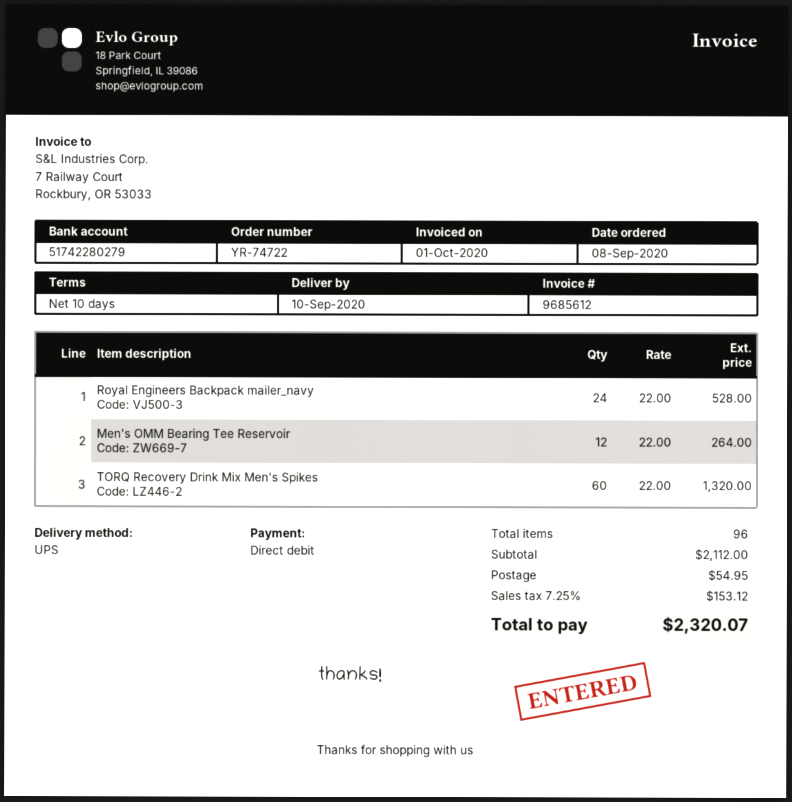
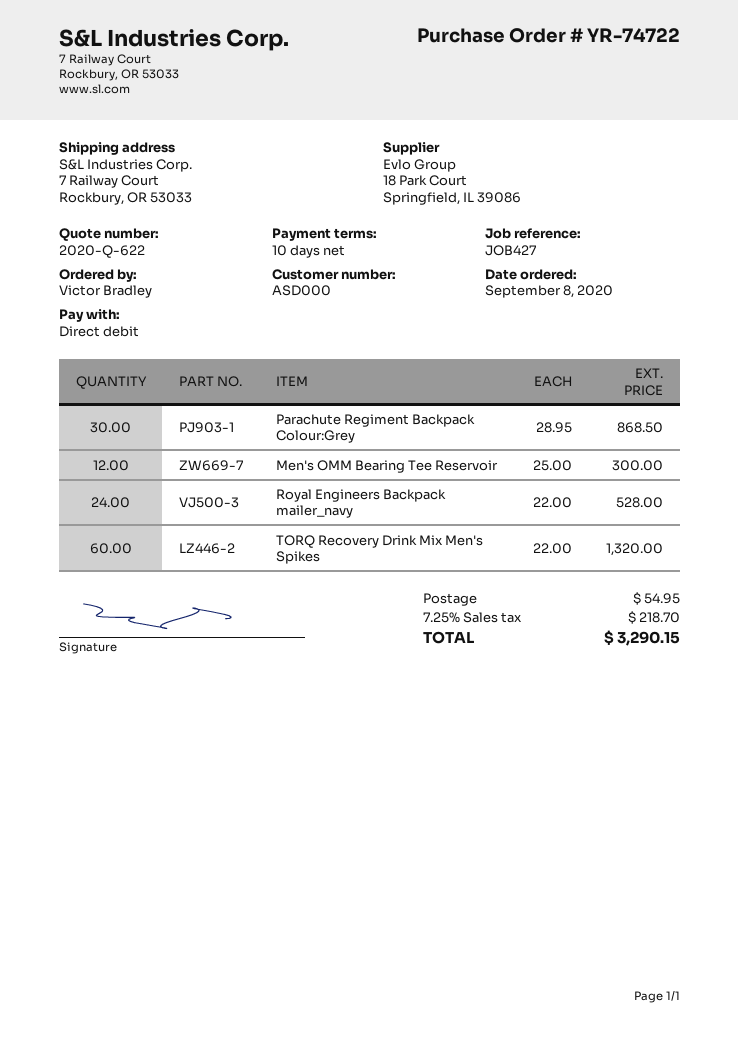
Men's OMM Bearing Tee Reservoir: 12 x 22.00 = 264.00 -> 12 x 25.00 = 300.00
Parachute Regiment Backpack Colour:Grey: none -> 30 x 28.95 = 868.50
tax: 7.25% = 153.12 -> 7.25% = 218.70
total: 2320.07 -> 3290.15

